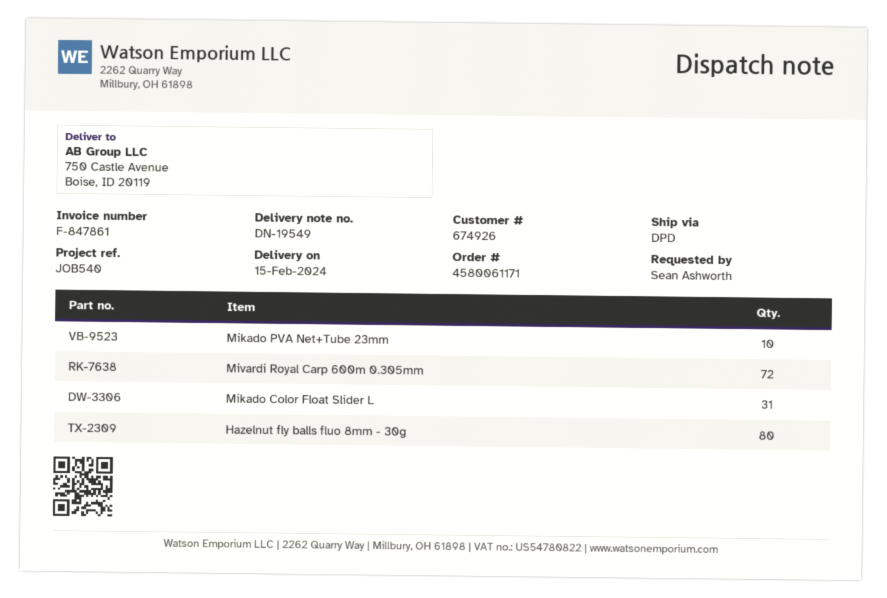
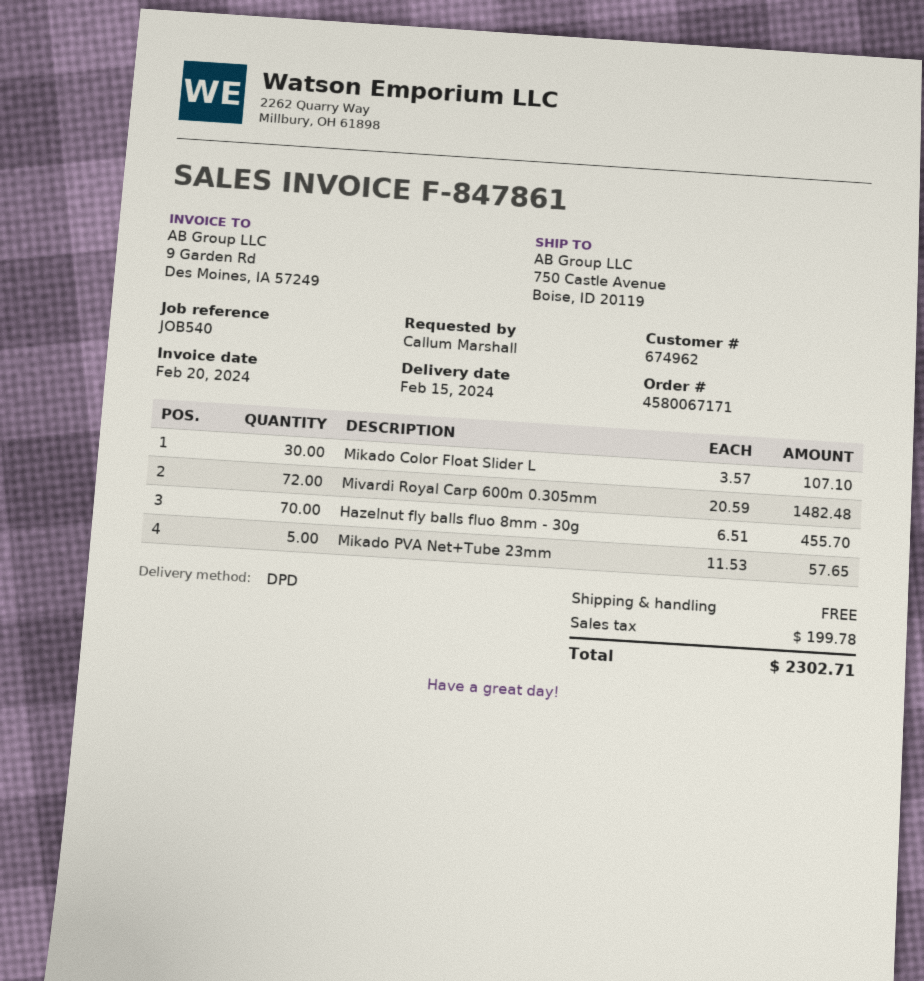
order number: 4580061171 -> 4580067171
customer number: 674926 -> 674962
ordered by: Sean Ashworth -> Callum Marshall
Mikado PVA Net+Tube 23mm: 10 -> 5
Mikado Color Float Slider L: 31 -> 30
Hazelnut fly balls fluo 8mm - 30g: 80 -> 70

